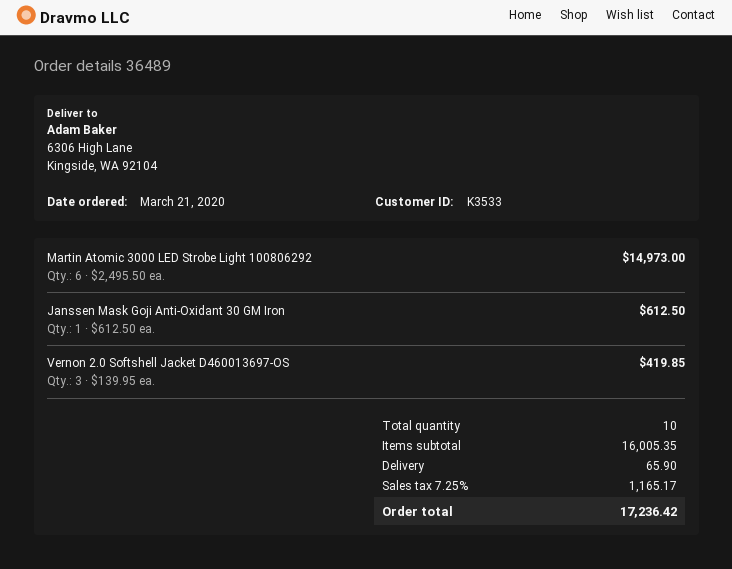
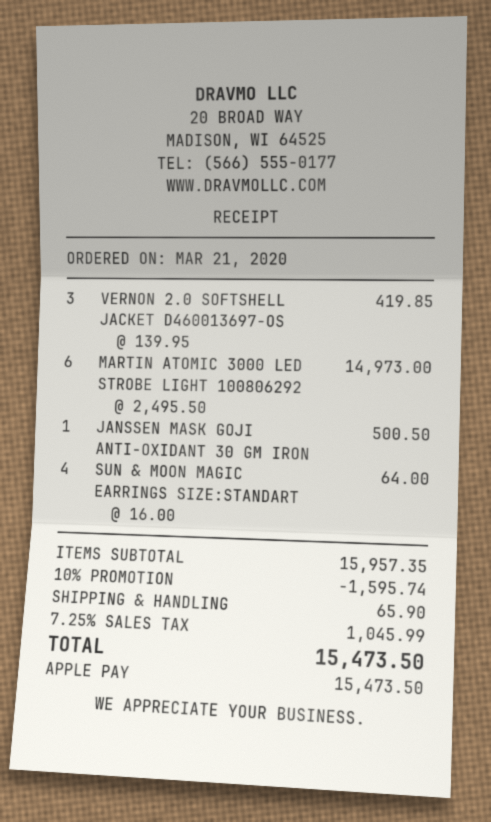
Janssen Mask Goji Anti-Oxidant 30 GM Iron: 1 x 612.50 = 612.50 -> 1 x 500.50 = 500.50
SUN & MOON MAGIC EARRINGS SIZE:STANDART: none -> 4 x 16.00 = 64.00
subtotal: 16005.35 -> 15957.35
discount: none -> 10% = 1595.74
tax: 7.25% = 1165.17 -> 7.25% = 1045.99
total: 17236.42 -> 15473.50

